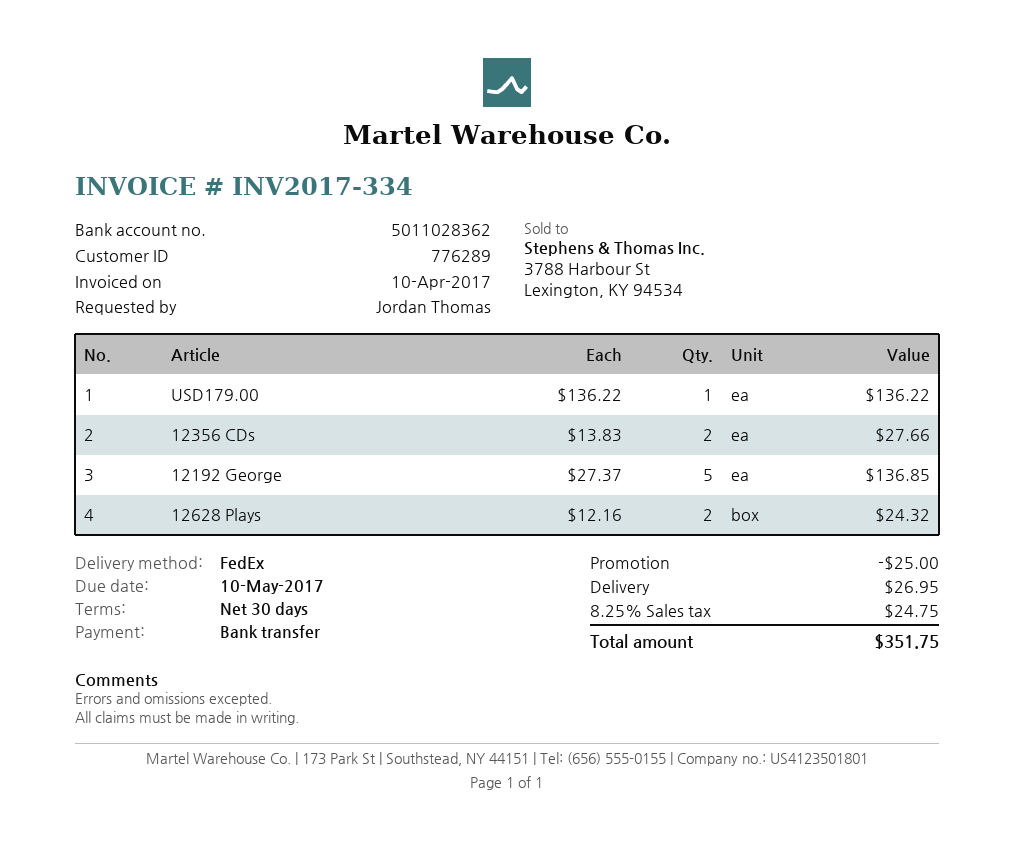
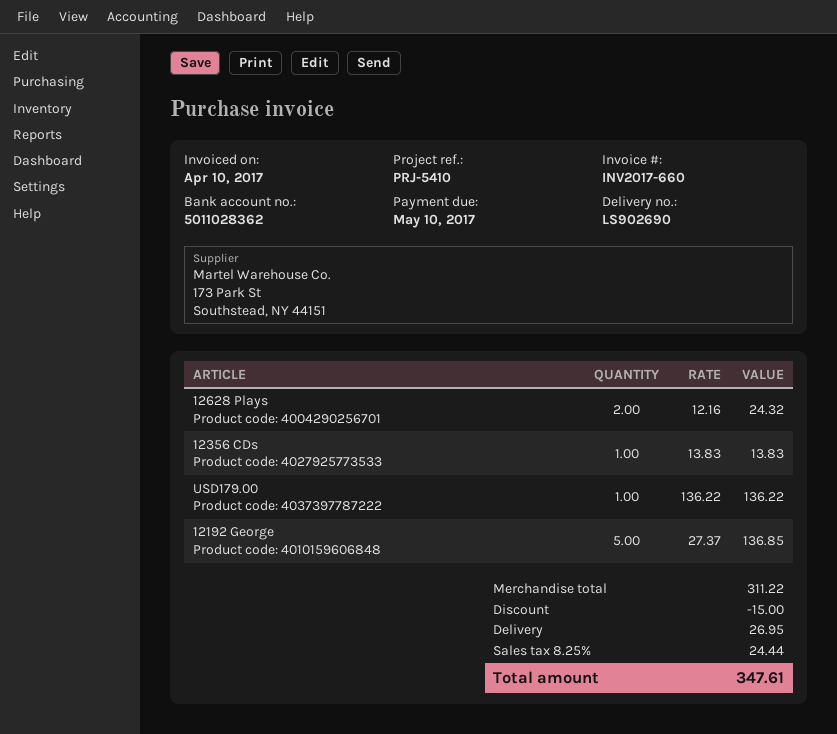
invoice number: INV2017-334 -> INV2017-660
12356 CDs: 2 x 13.83 = 27.66 -> 1 x 13.83 = 13.83
discount: 25.00 -> 15.00
tax: 8.25% = 24.75 -> 8.25% = 24.44
total: 351.75 -> 347.61

